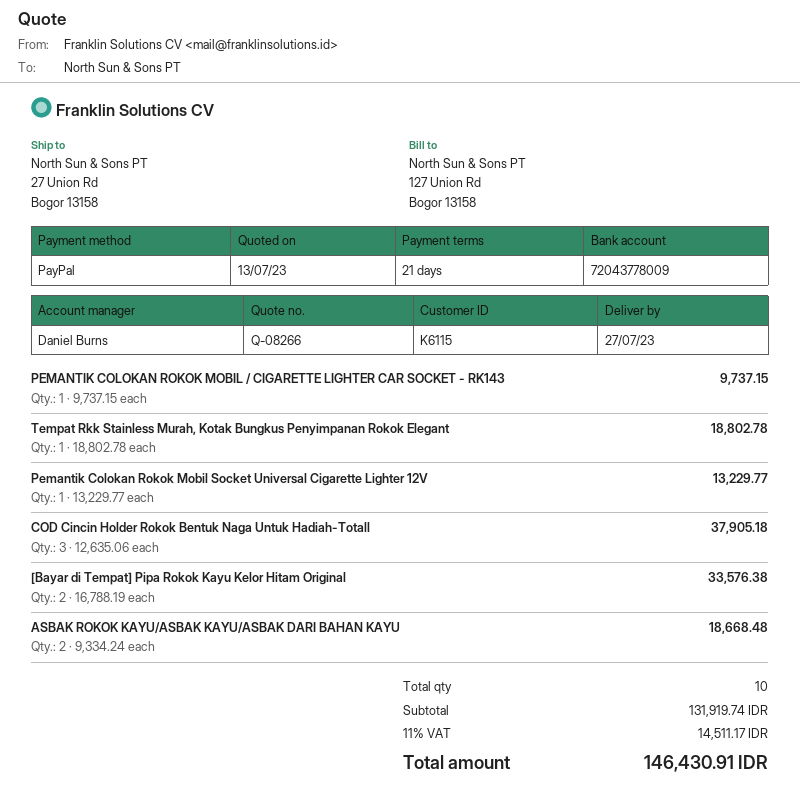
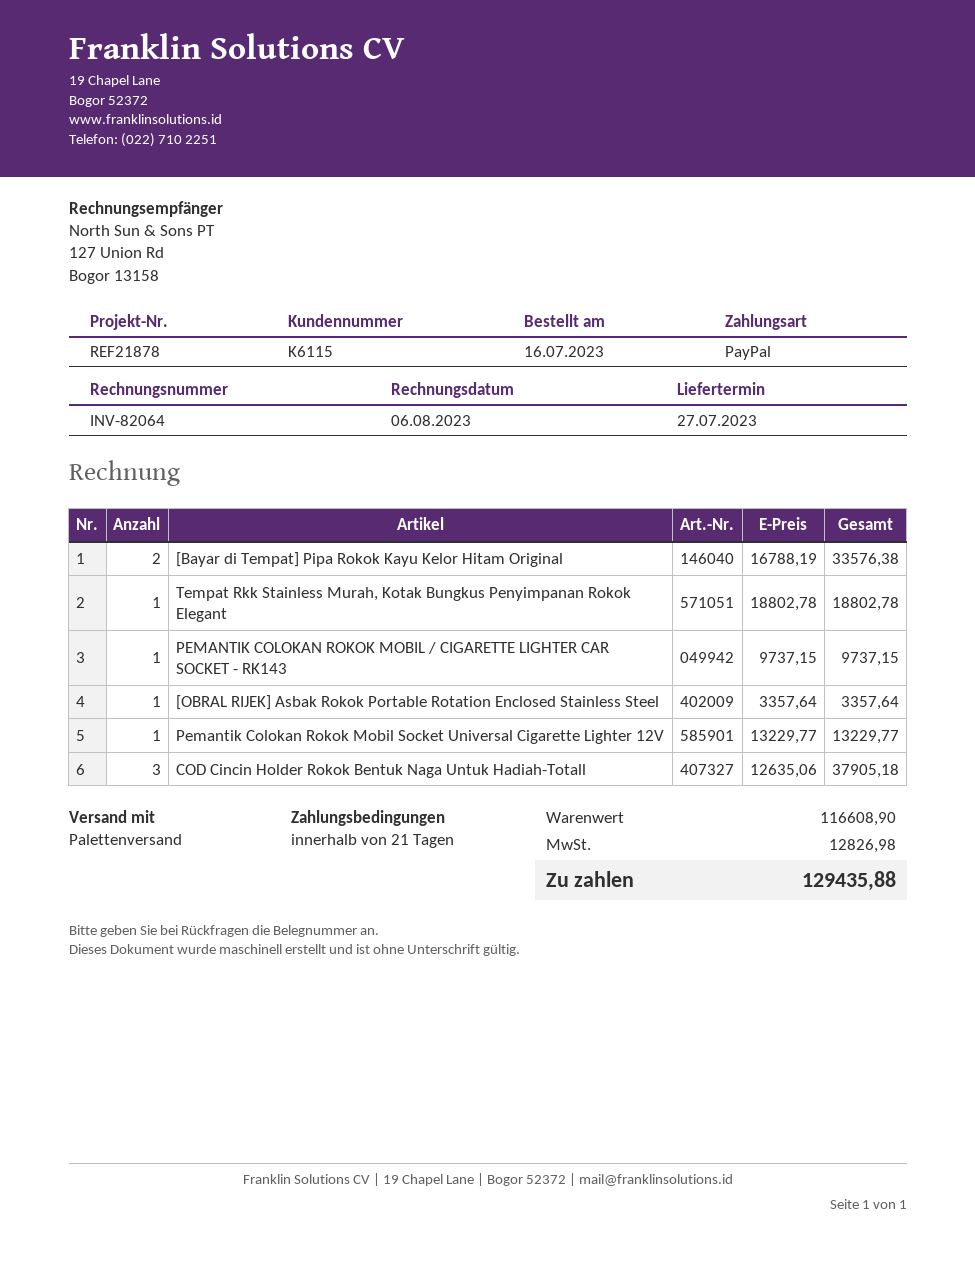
ASBAK ROKOK KAYU/ASBAK KAYU/ASBAK DARI BAHAN KAYU: 2 x 9334.24 = 18668.48 -> none
[OBRAL RIJEK] Asbak Rokok Portable Rotation Enclosed Stainless Steel: none -> 1 x 3357.64 = 3357.64
subtotal: 131919.74 -> 116608.90
tax: 14511.17 -> 12826.98
total: 146430.91 -> 129435.88

